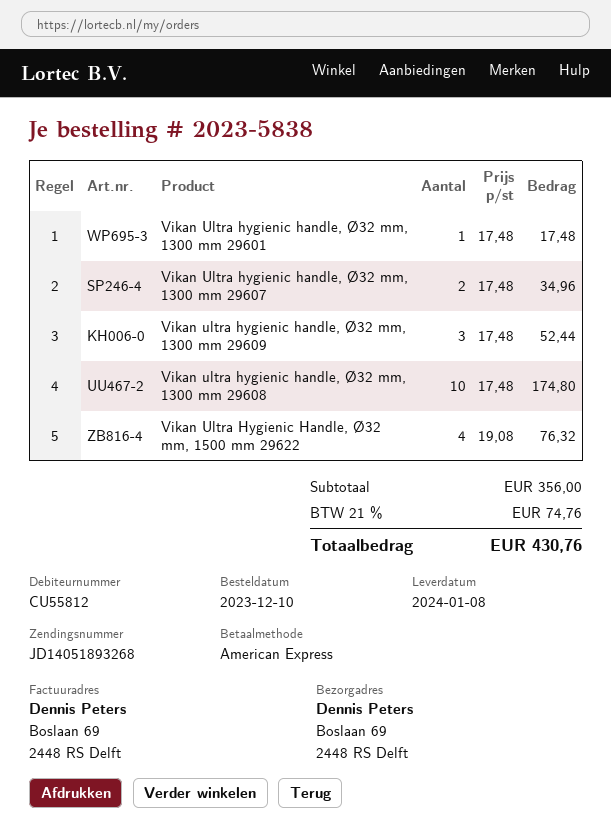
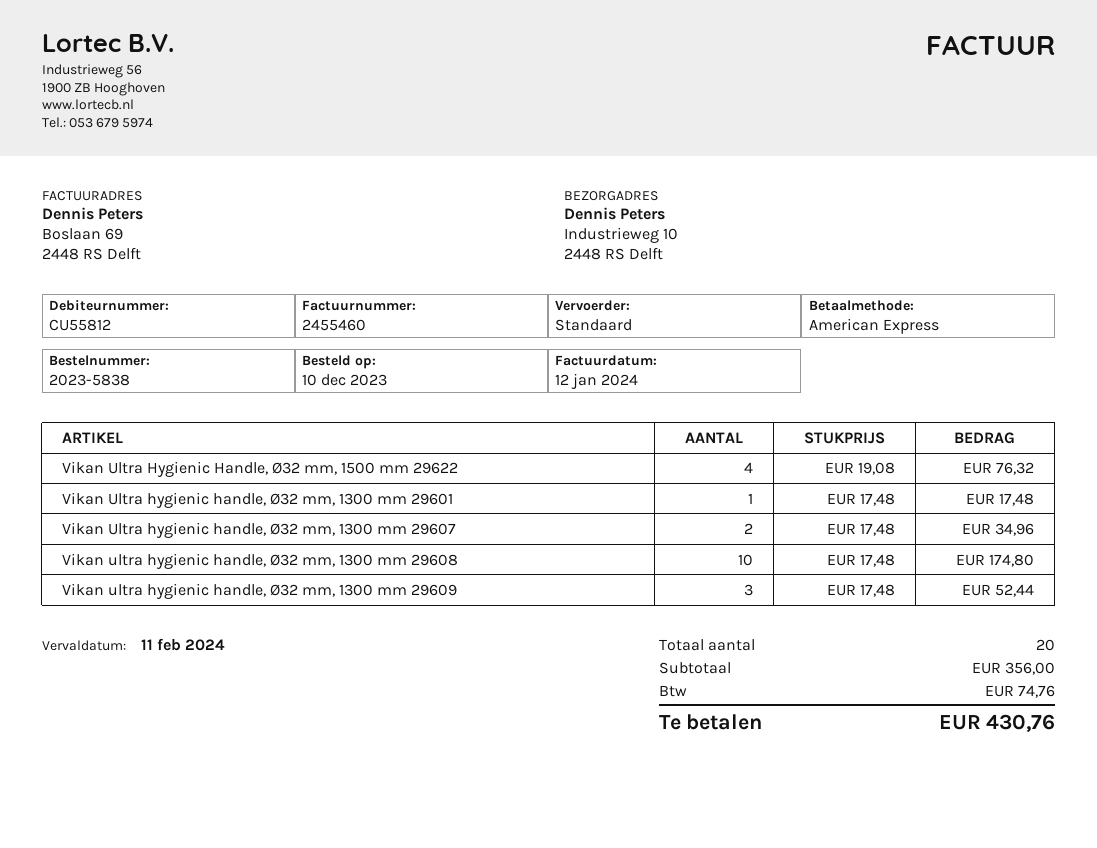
ship to: Boslaan 69, 2448 RS Delft -> Industrieweg 10, 2448 RS Delft

